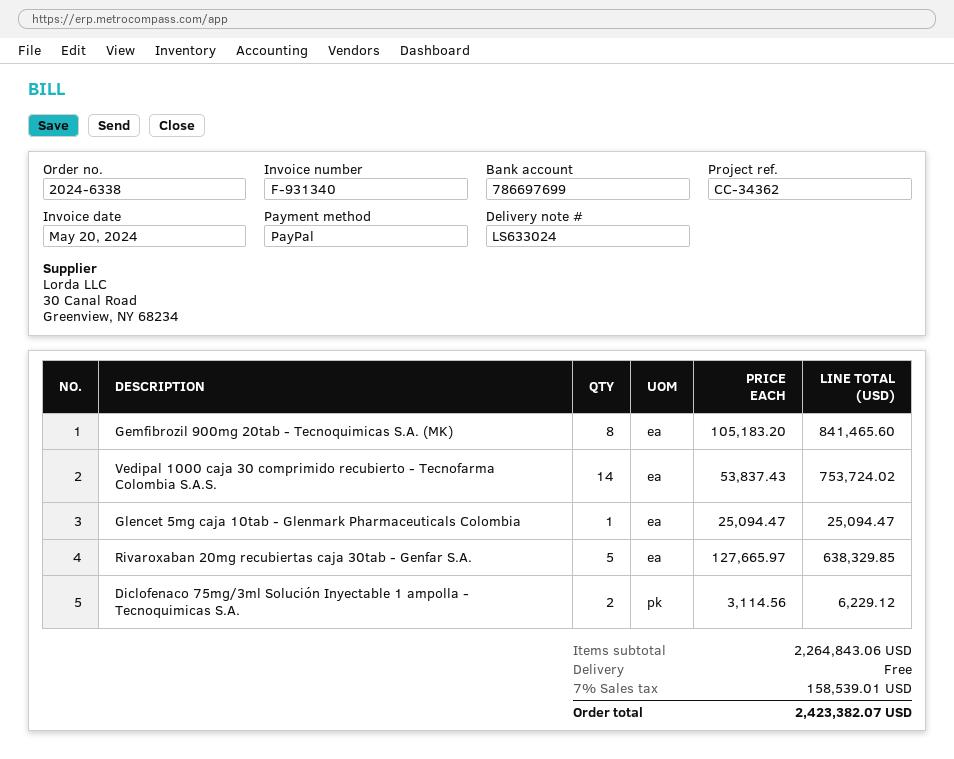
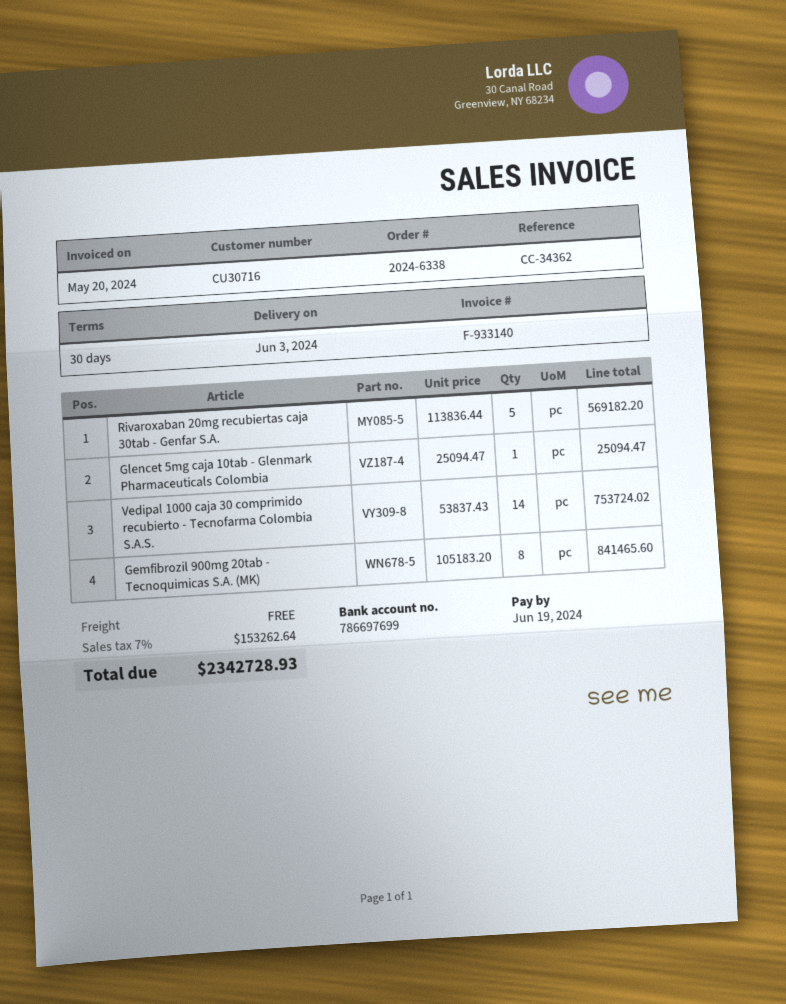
invoice number: F-931340 -> F-933140
Rivaroxaban 20mg recubiertas caja 30tab - Genfar S.A.: 5 x 127665.97 = 638329.85 -> 5 x 113836.44 = 569182.20
Diclofenaco 75mg/3ml Solución Inyectable 1 ampolla - Tecnoquimicas S.A.: 2 x 3114.56 = 6229.12 -> none
tax: 7% = 158539.01 -> 7% = 153262.64
total: 2423382.07 -> 2342728.93

